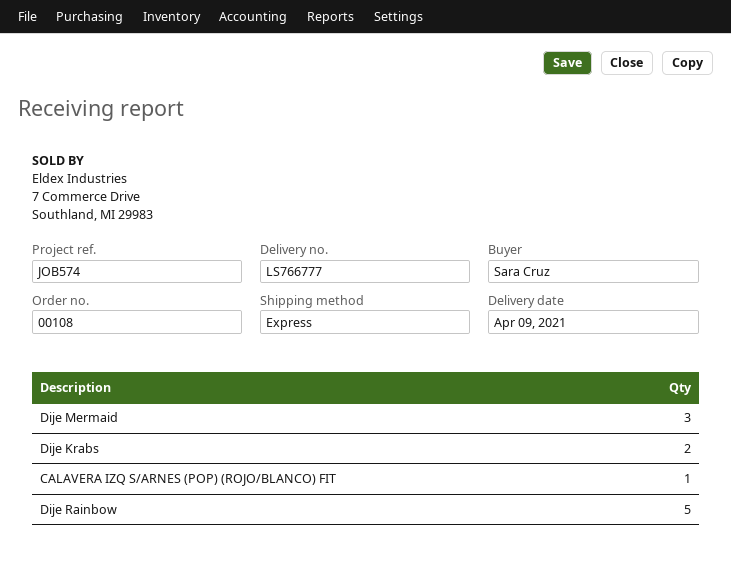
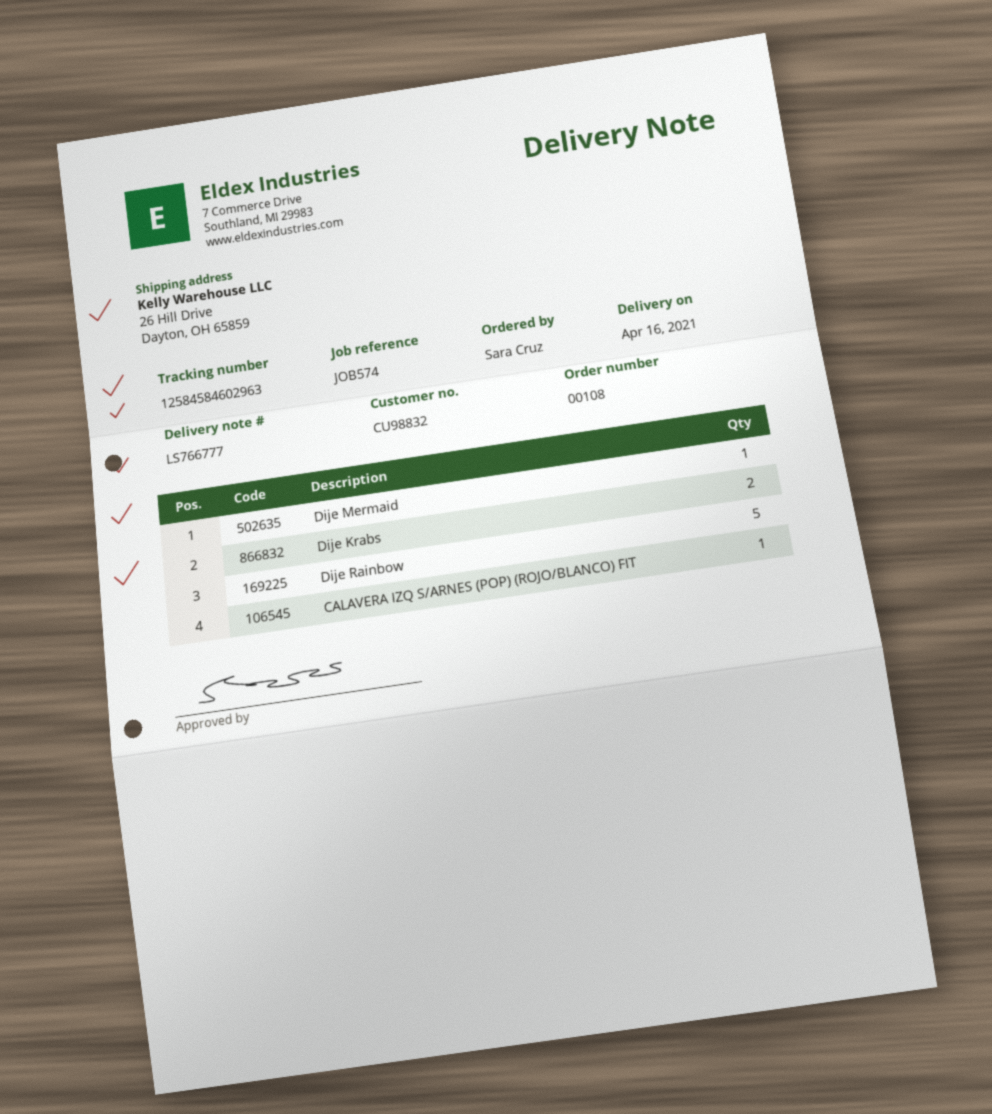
delivery date: 2021-04-09 -> 2021-04-16
Dije Mermaid: 3 -> 1

